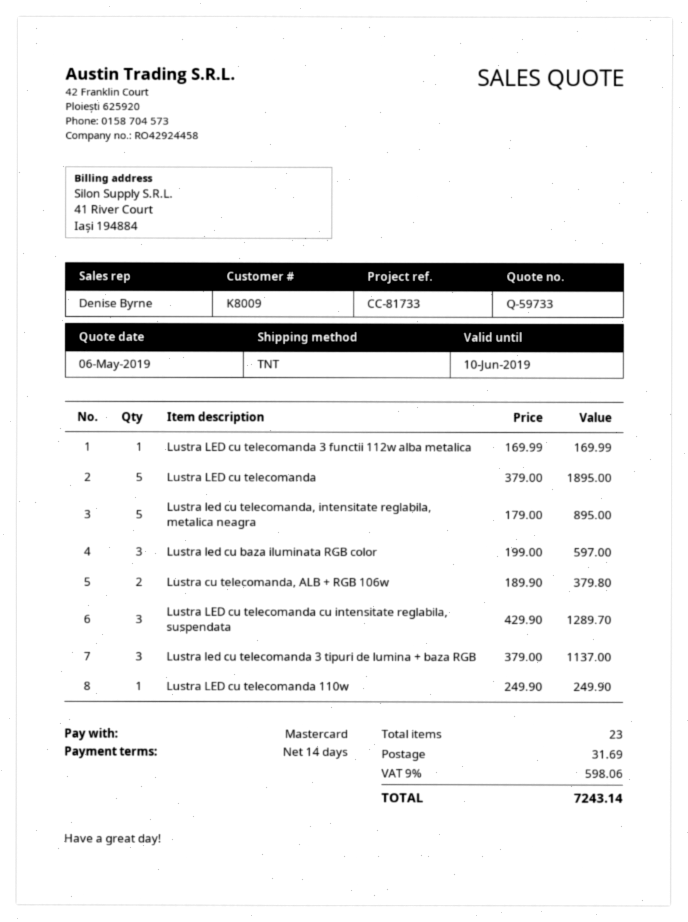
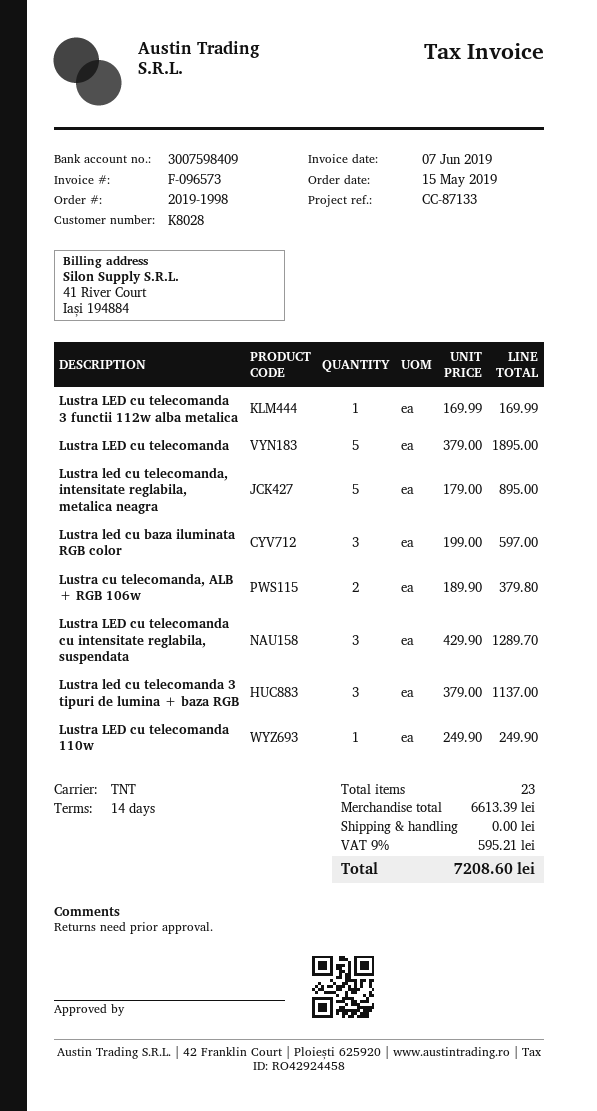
customer number: K8009 -> K8028
reference: CC-81733 -> CC-87133
shipping: 31.69 -> 0.00
tax: 9% = 598.06 -> 9% = 595.21
total: 7243.14 -> 7208.60

